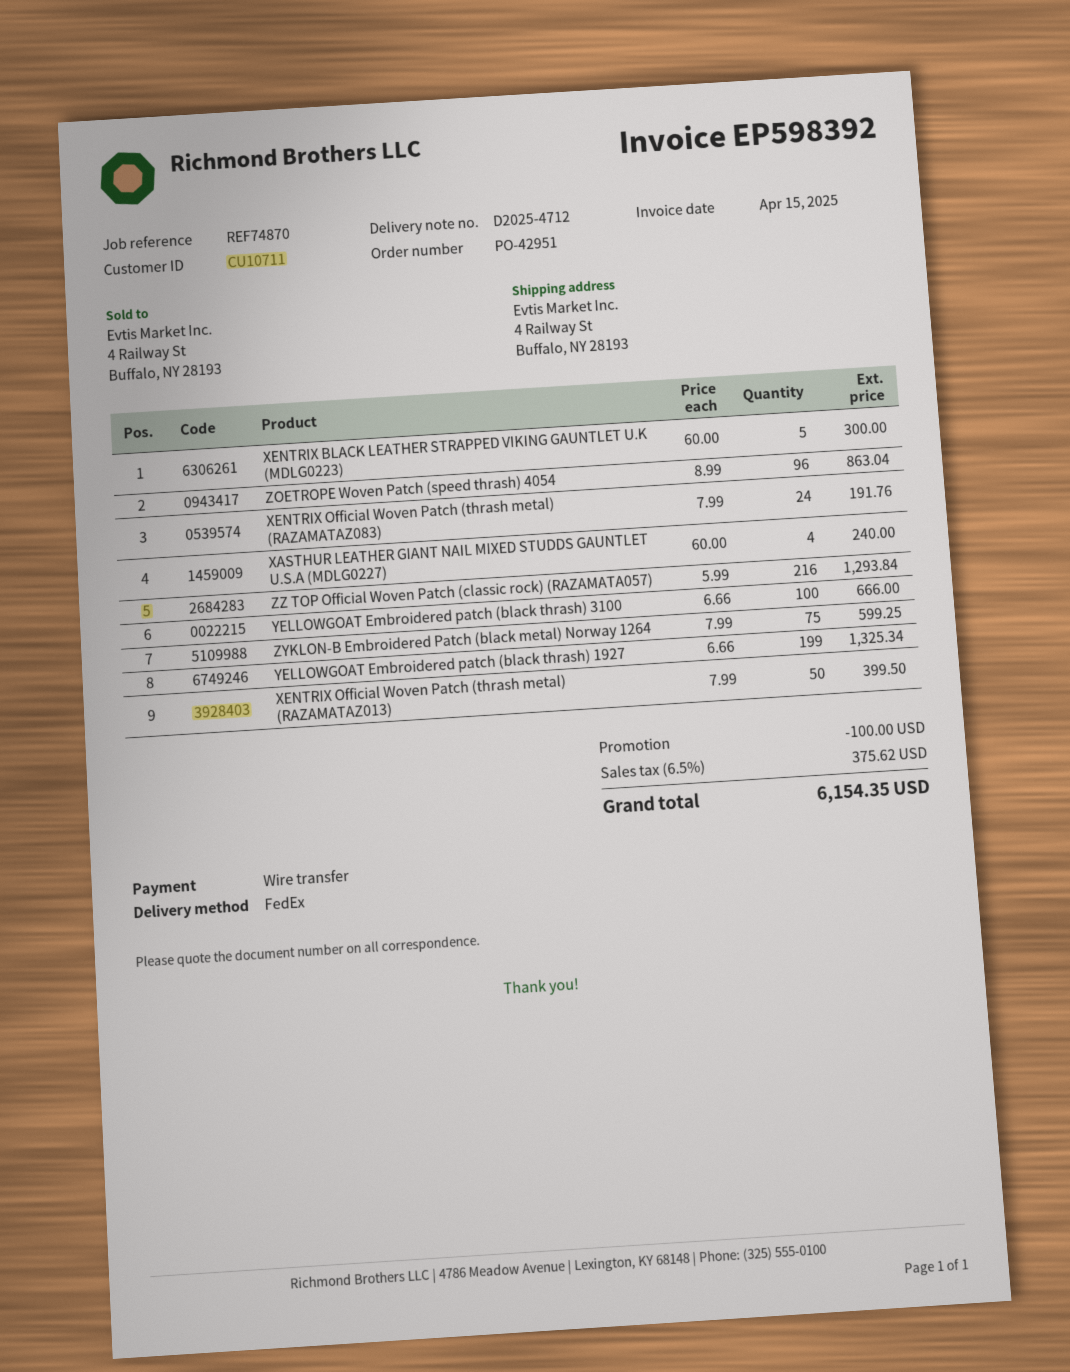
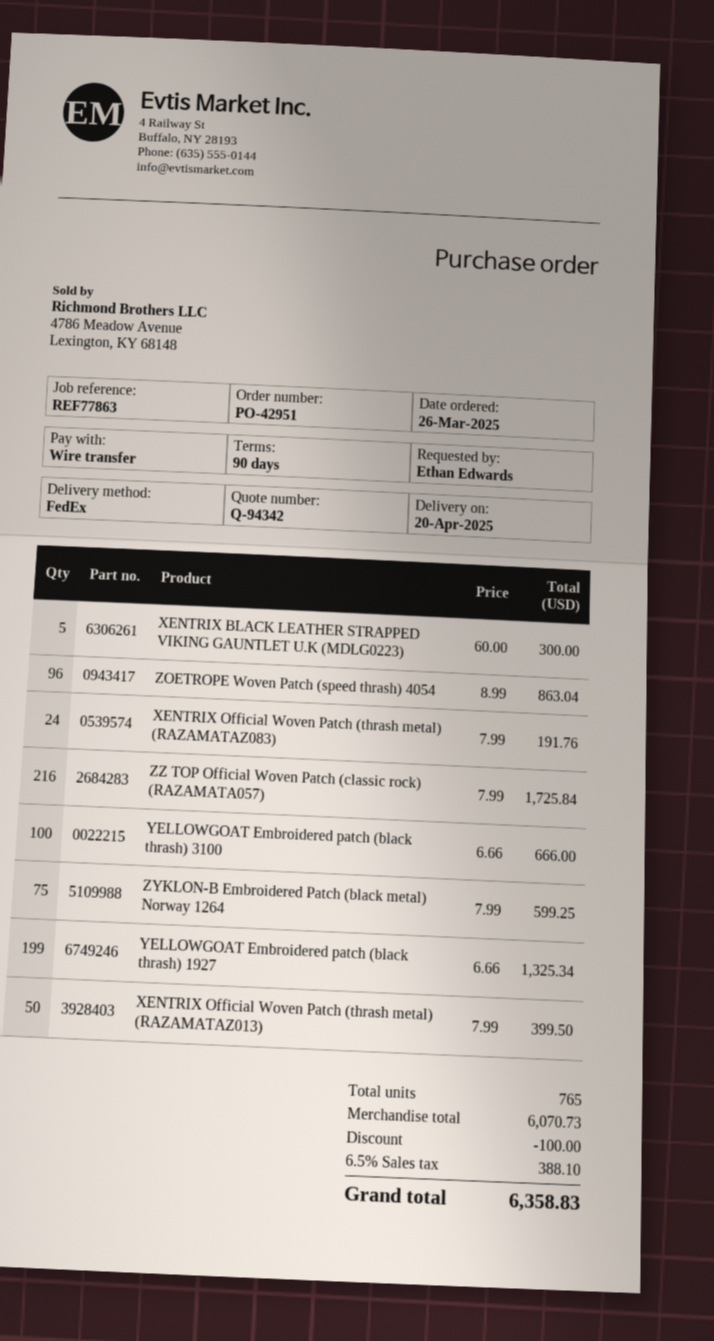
reference: REF74870 -> REF77863
XASTHUR LEATHER GIANT NAIL MIXED STUDDS GAUNTLET U.S.A (MDLG0227): 4 x 60.00 = 240.00 -> none
ZZ TOP Official Woven Patch (classic rock) (RAZAMATA057): 216 x 5.99 = 1293.84 -> 216 x 7.99 = 1725.84
tax: 6.5% = 375.62 -> 6.5% = 388.10
total: 6154.35 -> 6358.83

